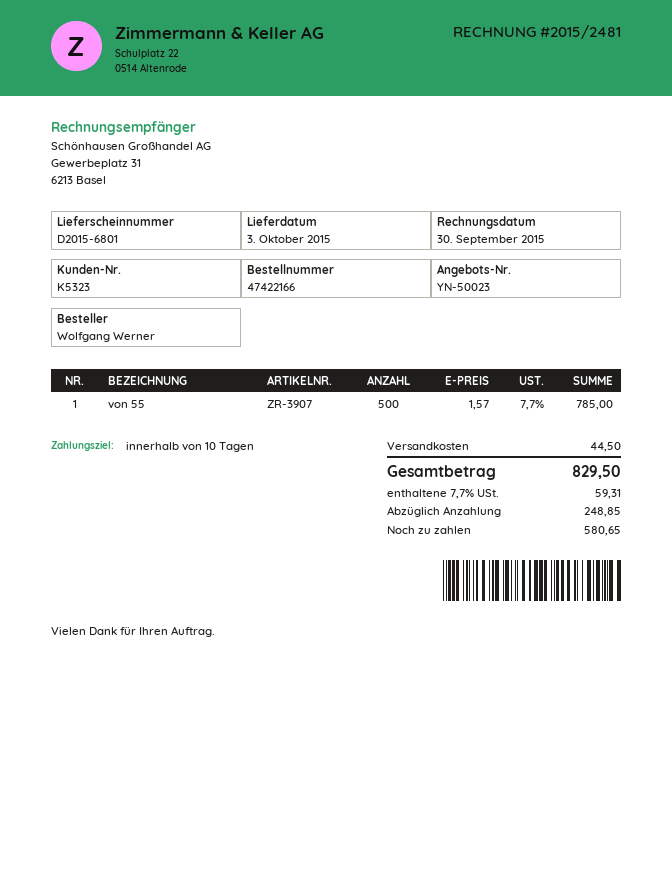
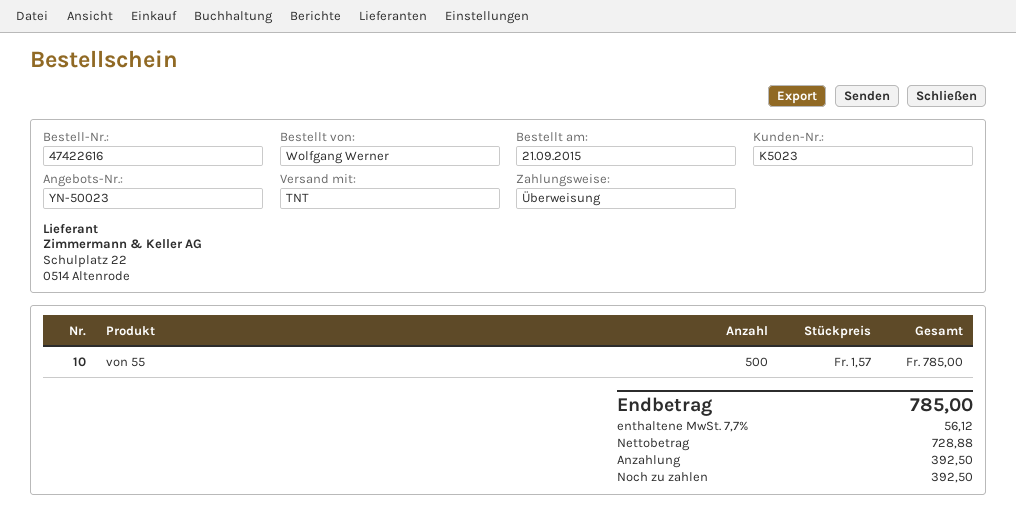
order number: 47422166 -> 47422616
customer number: K5323 -> K5023
shipping: 44.50 -> none
tax: 7.7% = 59.31 -> 7.7% = 56.12
total: 829.50 -> 785.00
deposit: 248.85 -> 392.50
balance: 580.65 -> 392.50

